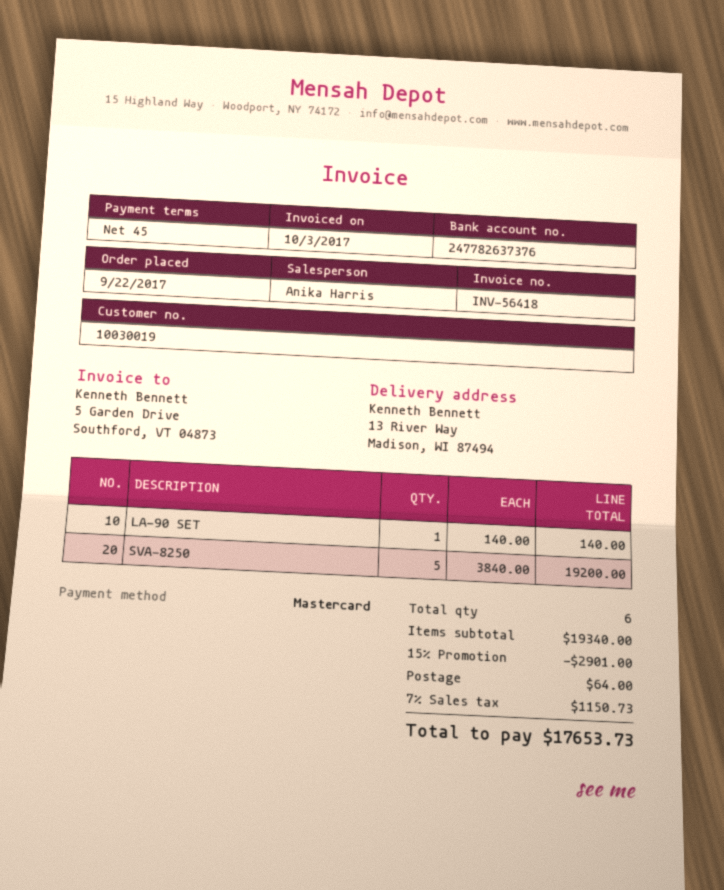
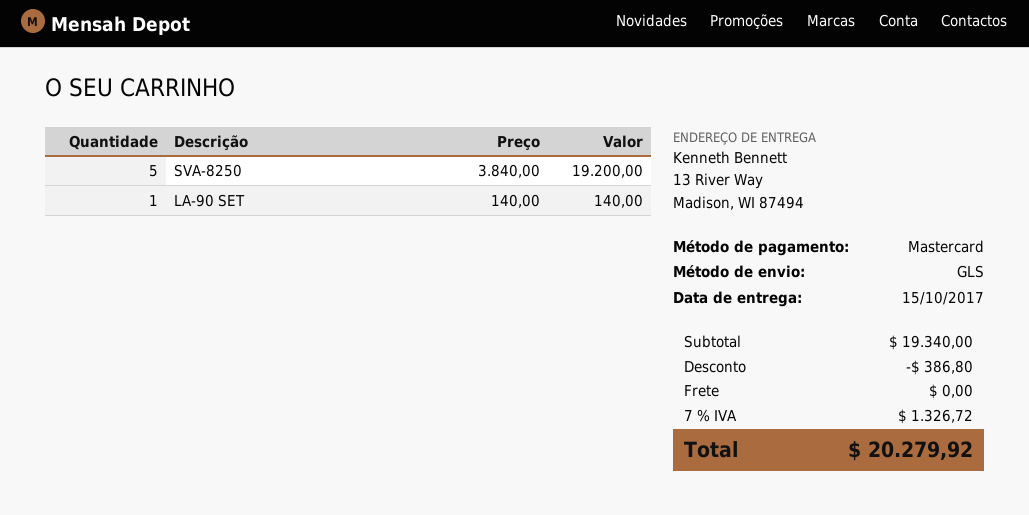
discount: 2901.00 -> 386.80
shipping: 64.00 -> 0.00
tax: 7% = 1150.73 -> 7% = 1326.72
total: 17653.73 -> 20279.92

